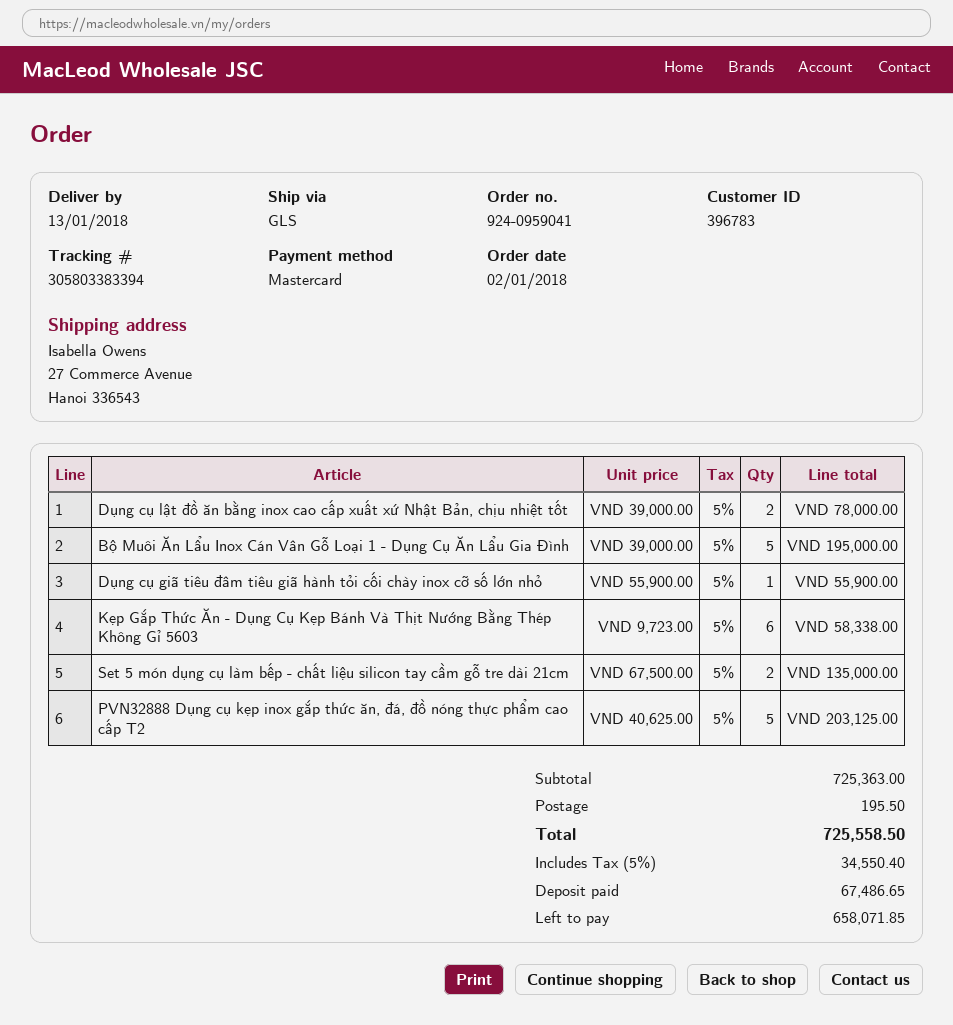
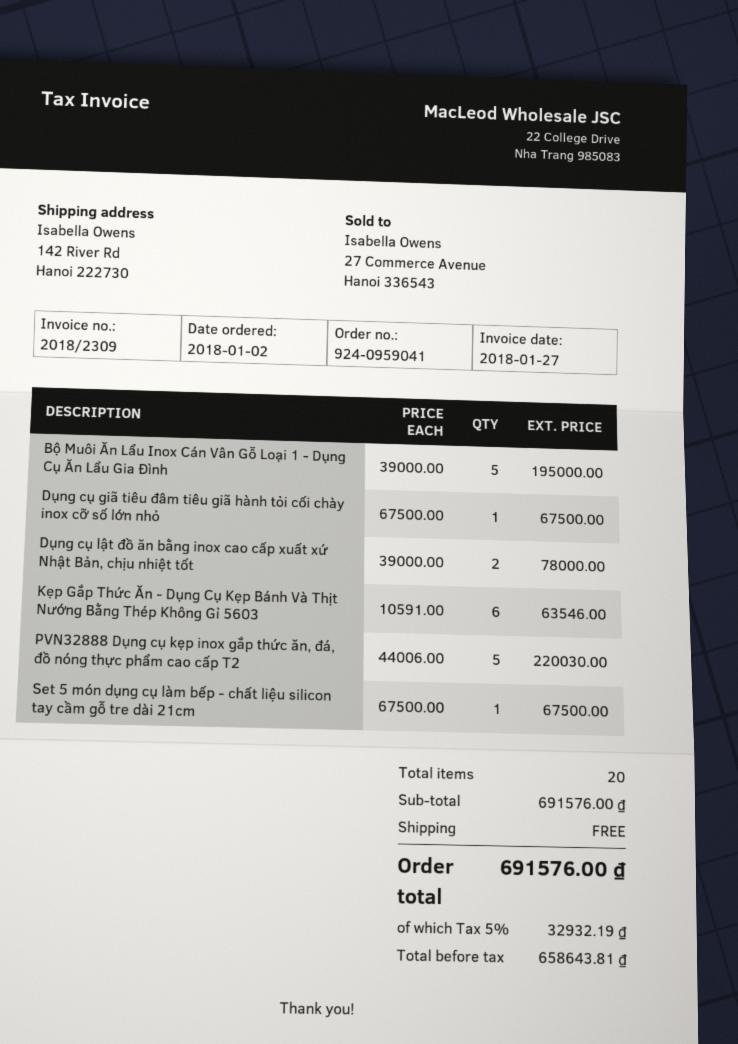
ship to: 27 Commerce Avenue, Hanoi 336543 -> 142 River Rd, Hanoi 222730
Dụng cụ giã tiêu đâm tiêu giã hành tỏi cối chày inox cỡ số lớn nhỏ: 1 x 55900.00 = 55900.00 -> 1 x 67500.00 = 67500.00
Kẹp Gắp Thức Ăn - Dụng Cụ Kẹp Bánh Và Thịt Nướng Bằng Thép Không Gỉ 5603: 6 x 9723.00 = 58338.00 -> 6 x 10591.00 = 63546.00
Set 5 món dụng cụ làm bếp - chất liệu silicon tay cầm gỗ tre dài 21cm: 2 x 67500.00 = 135000.00 -> 1 x 67500.00 = 67500.00
PVN32888 Dụng cụ kẹp inox gắp thức ăn, đá, đồ nóng thực phẩm cao cấp T2: 5 x 40625.00 = 203125.00 -> 5 x 44006.00 = 220030.00
subtotal: 725363.00 -> 691576.00
shipping: 195.50 -> 0.00
tax: 5% = 34550.40 -> 5% = 32932.19
total: 725558.50 -> 691576.00

